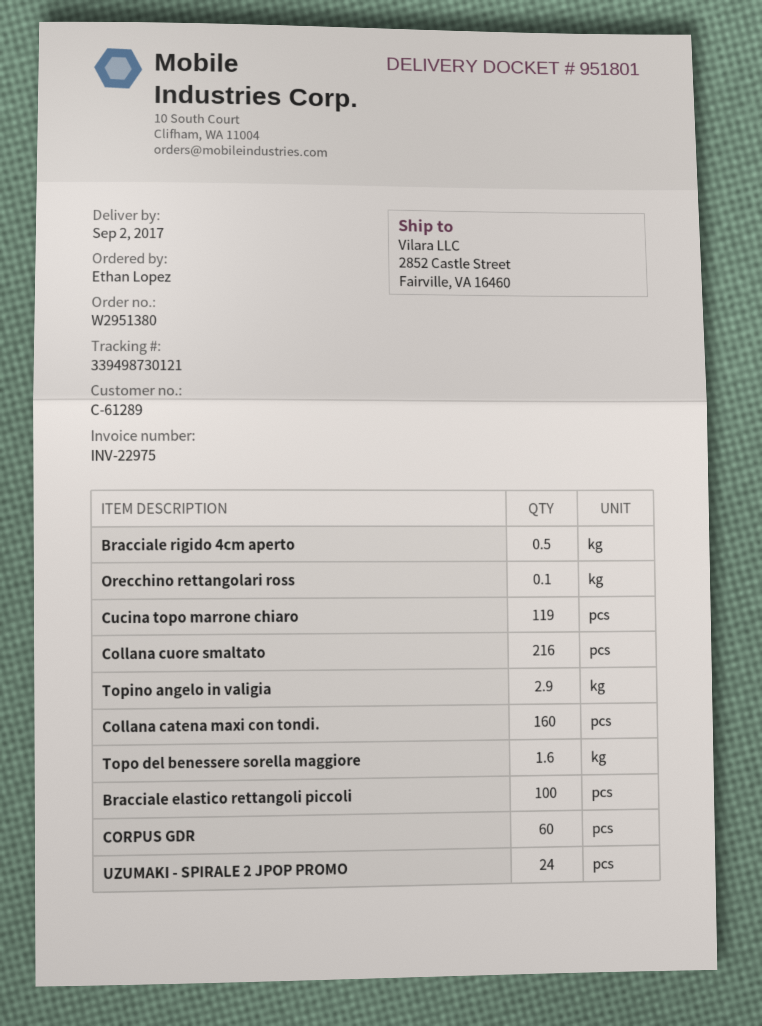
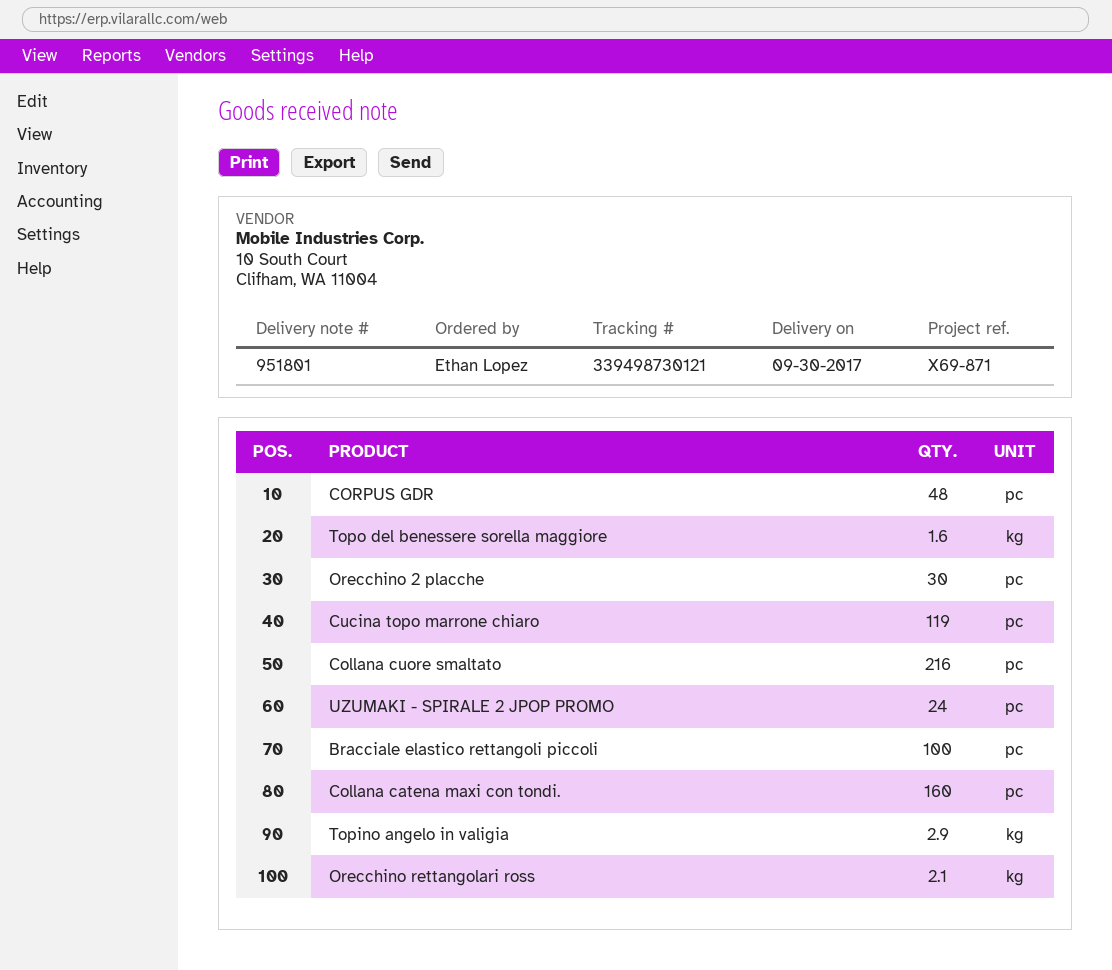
delivery date: 2017-09-02 -> 2017-09-30
Bracciale rigido 4cm aperto: 0.5 -> none
Orecchino rettangolari ross: 0.1 -> 2.1
CORPUS GDR: 60 -> 48
Orecchino 2 placche: none -> 30

